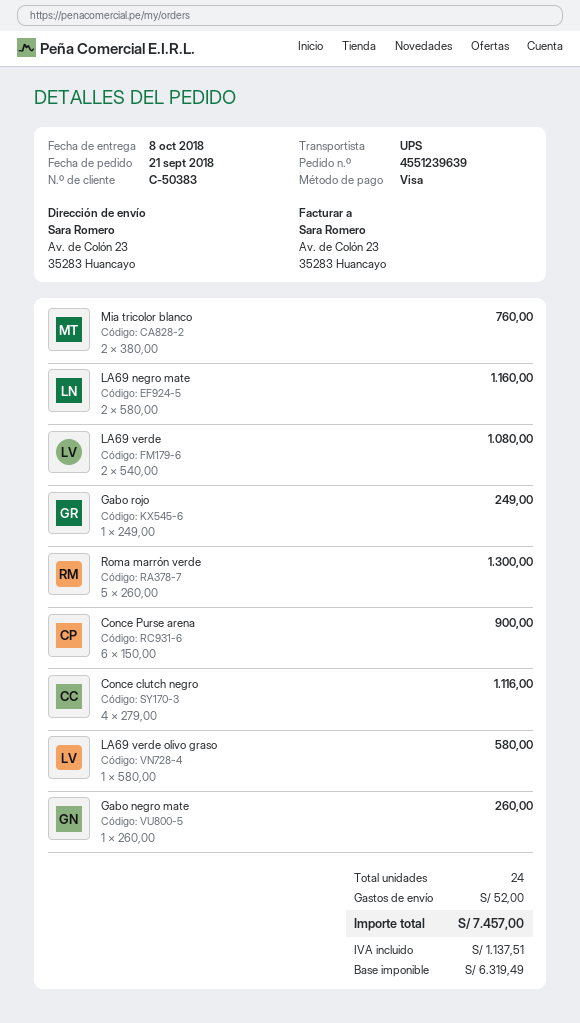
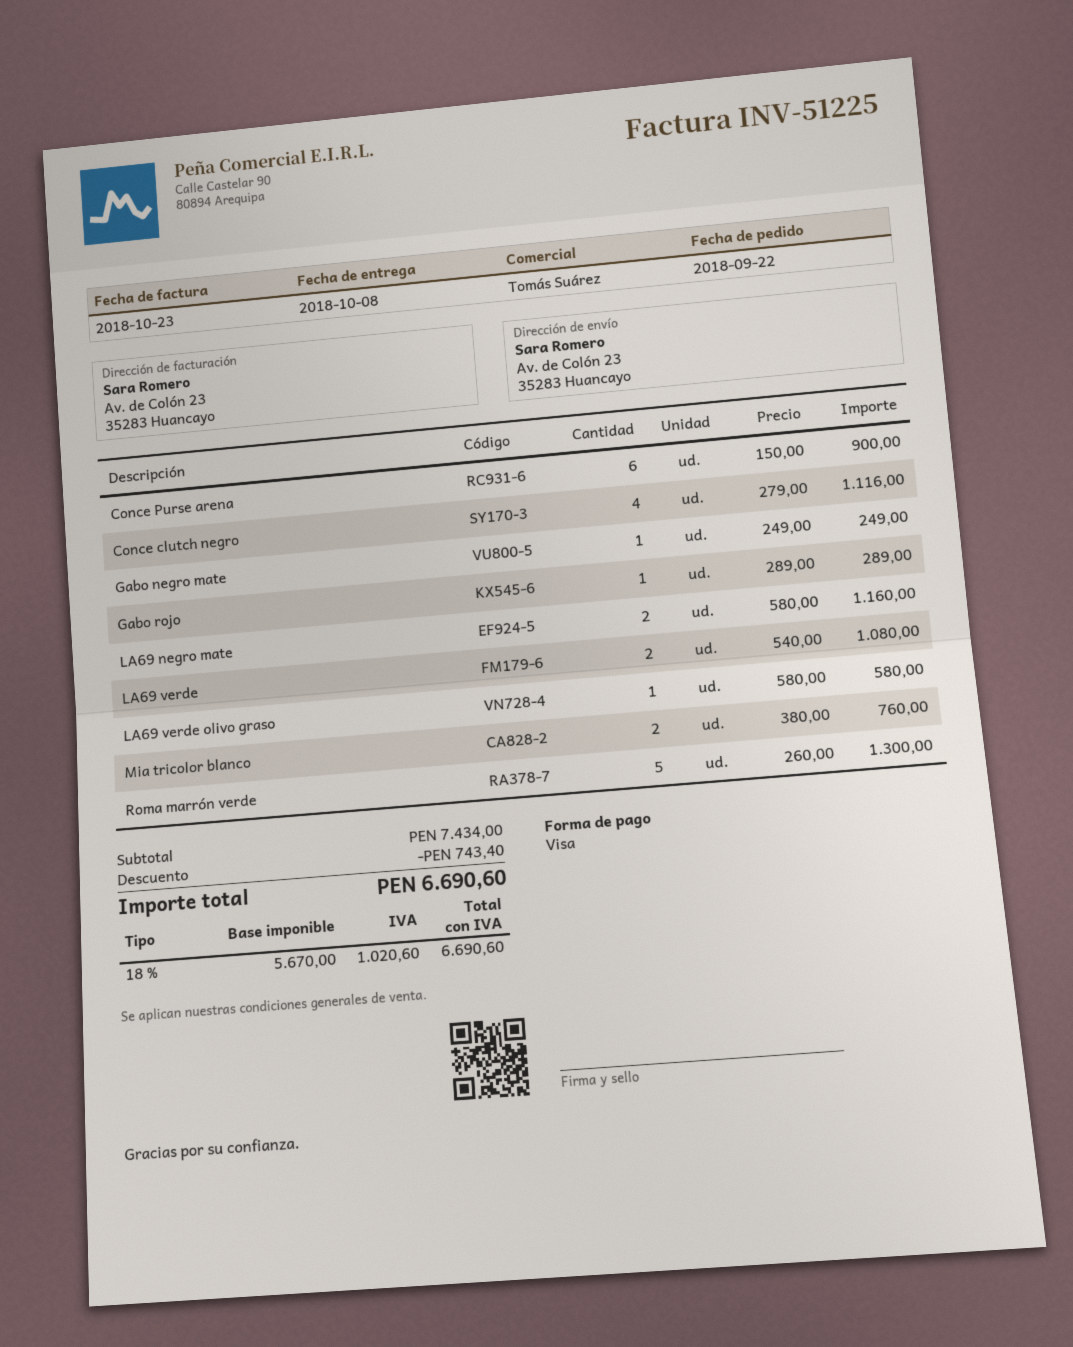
order date: 2018-09-21 -> 2018-09-22
Gabo rojo: 1 x 249.00 = 249.00 -> 1 x 289.00 = 289.00
Gabo negro mate: 1 x 260.00 = 260.00 -> 1 x 249.00 = 249.00
discount: none -> 743.40
shipping: 52.00 -> none
net: 6319.49 -> 5670.00
tax: 1137.51 -> 1020.60
total: 7457.00 -> 6690.60

